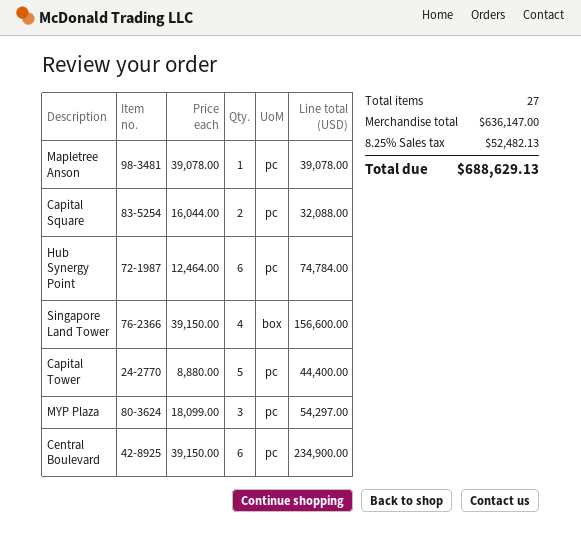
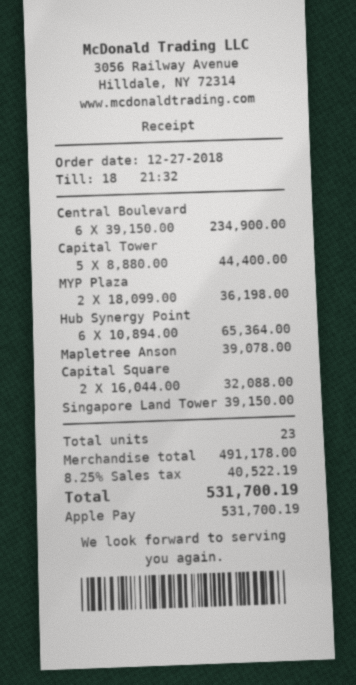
Hub Synergy Point: 6 x 12464.00 = 74784.00 -> 6 x 10894.00 = 65364.00
Singapore Land Tower: 4 x 39150.00 = 156600.00 -> 1 x 39150.00 = 39150.00
MYP Plaza: 3 x 18099.00 = 54297.00 -> 2 x 18099.00 = 36198.00
total quantity: 27 -> 23
subtotal: 636147.00 -> 491178.00
tax: 8.25% = 52482.13 -> 8.25% = 40522.19
total: 688629.13 -> 531700.19

